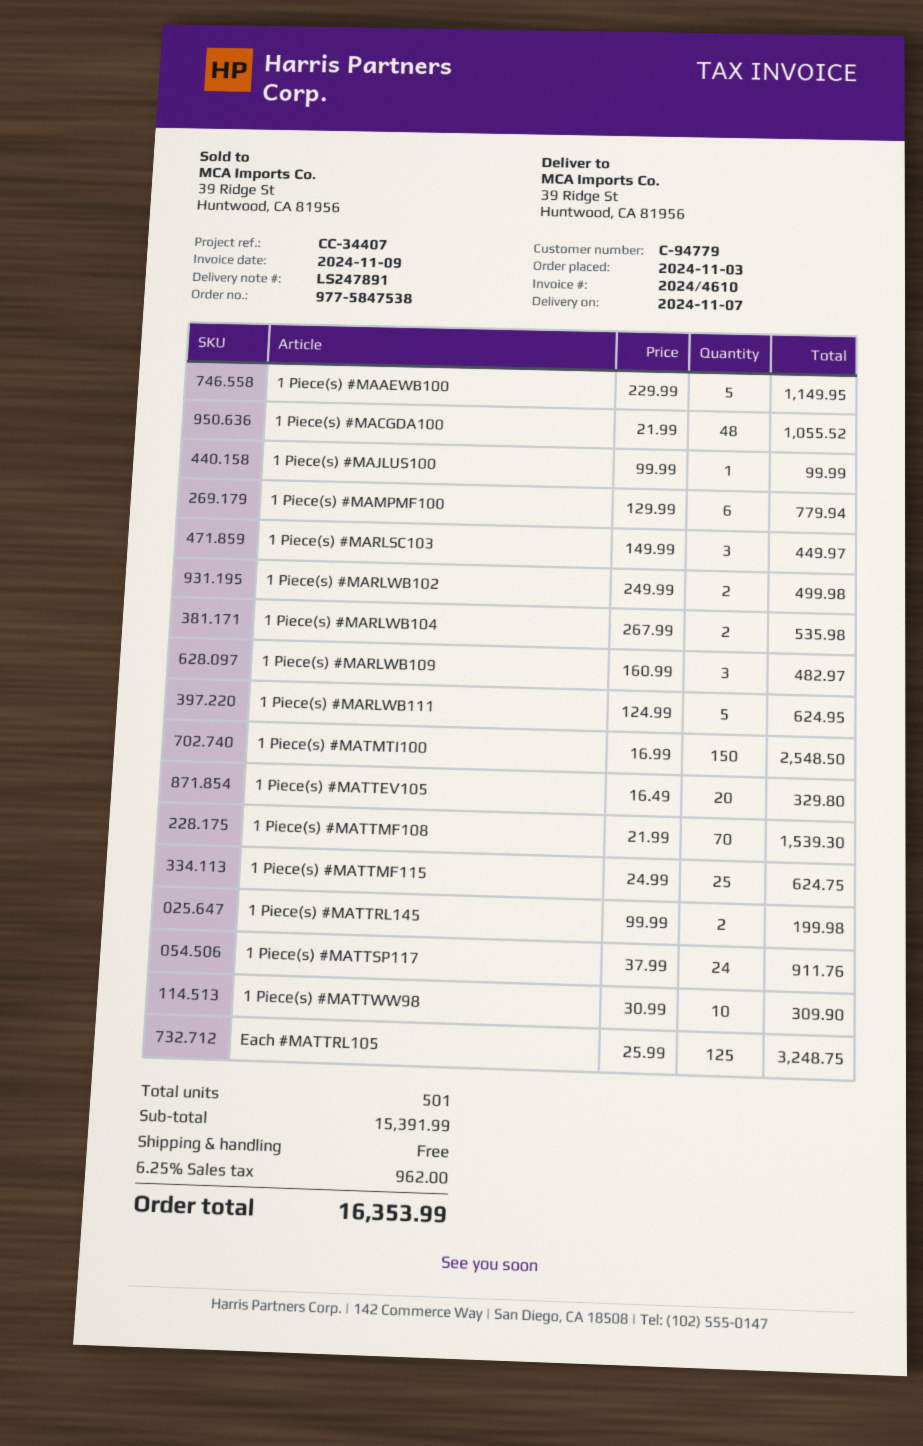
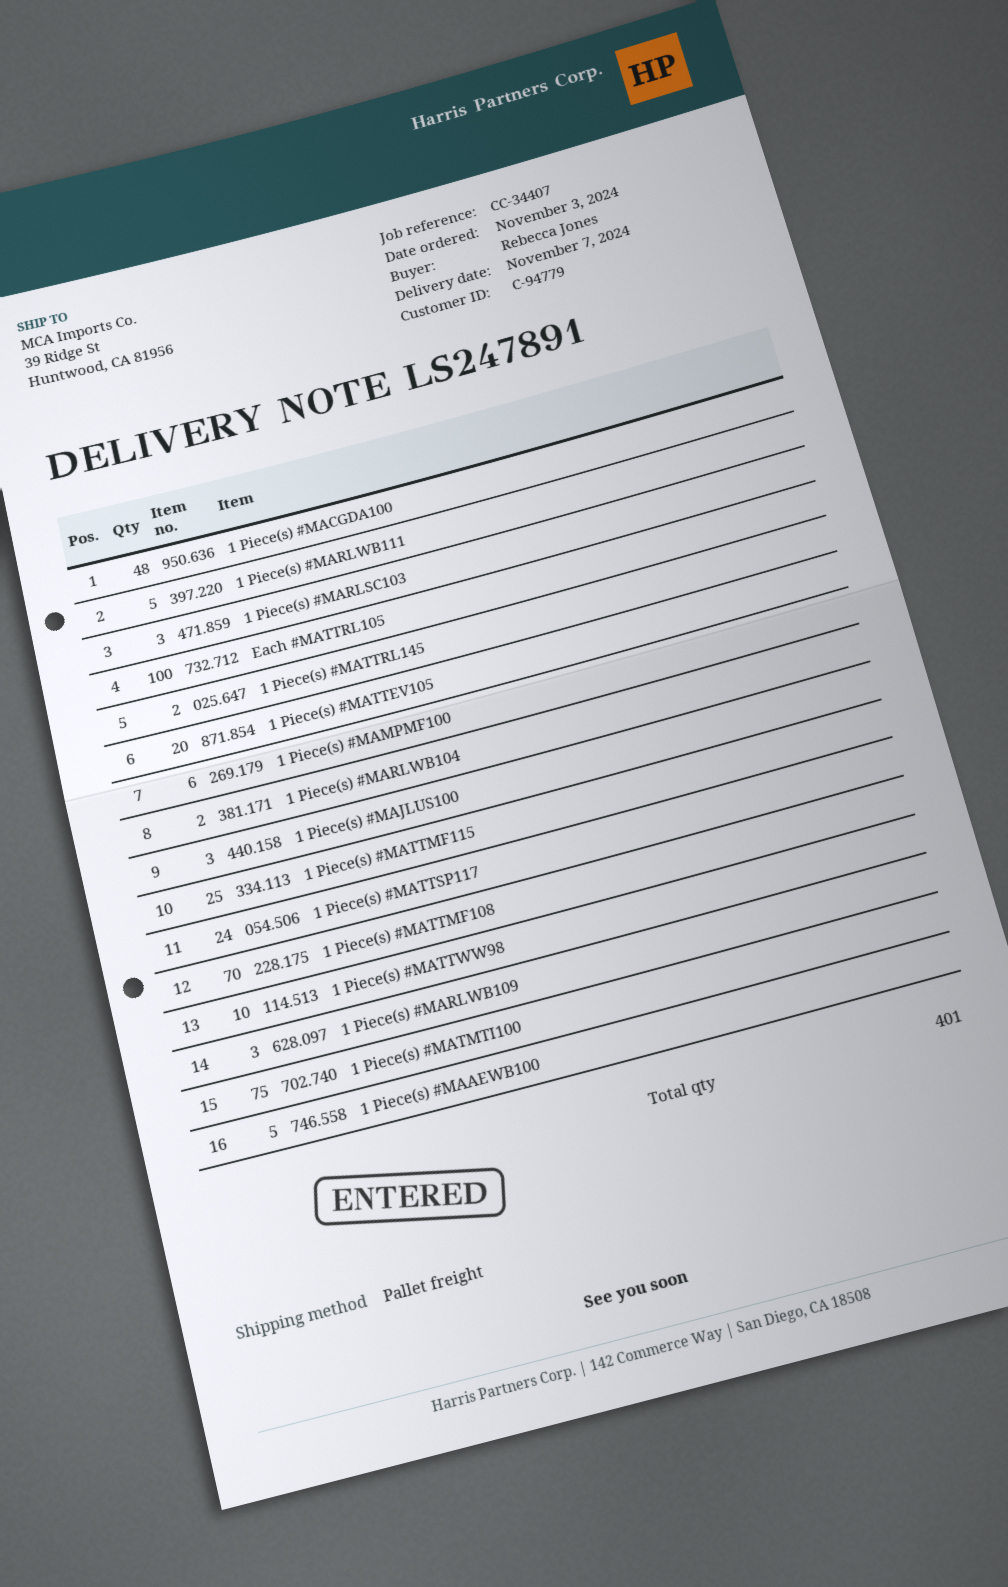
1 Piece(s) #MAJLUS100: 1 -> 3
1 Piece(s) #MARLWB102: 2 -> none
1 Piece(s) #MATMTI100: 150 -> 75
Each #MATTRL105: 125 -> 100
total quantity: 501 -> 401

